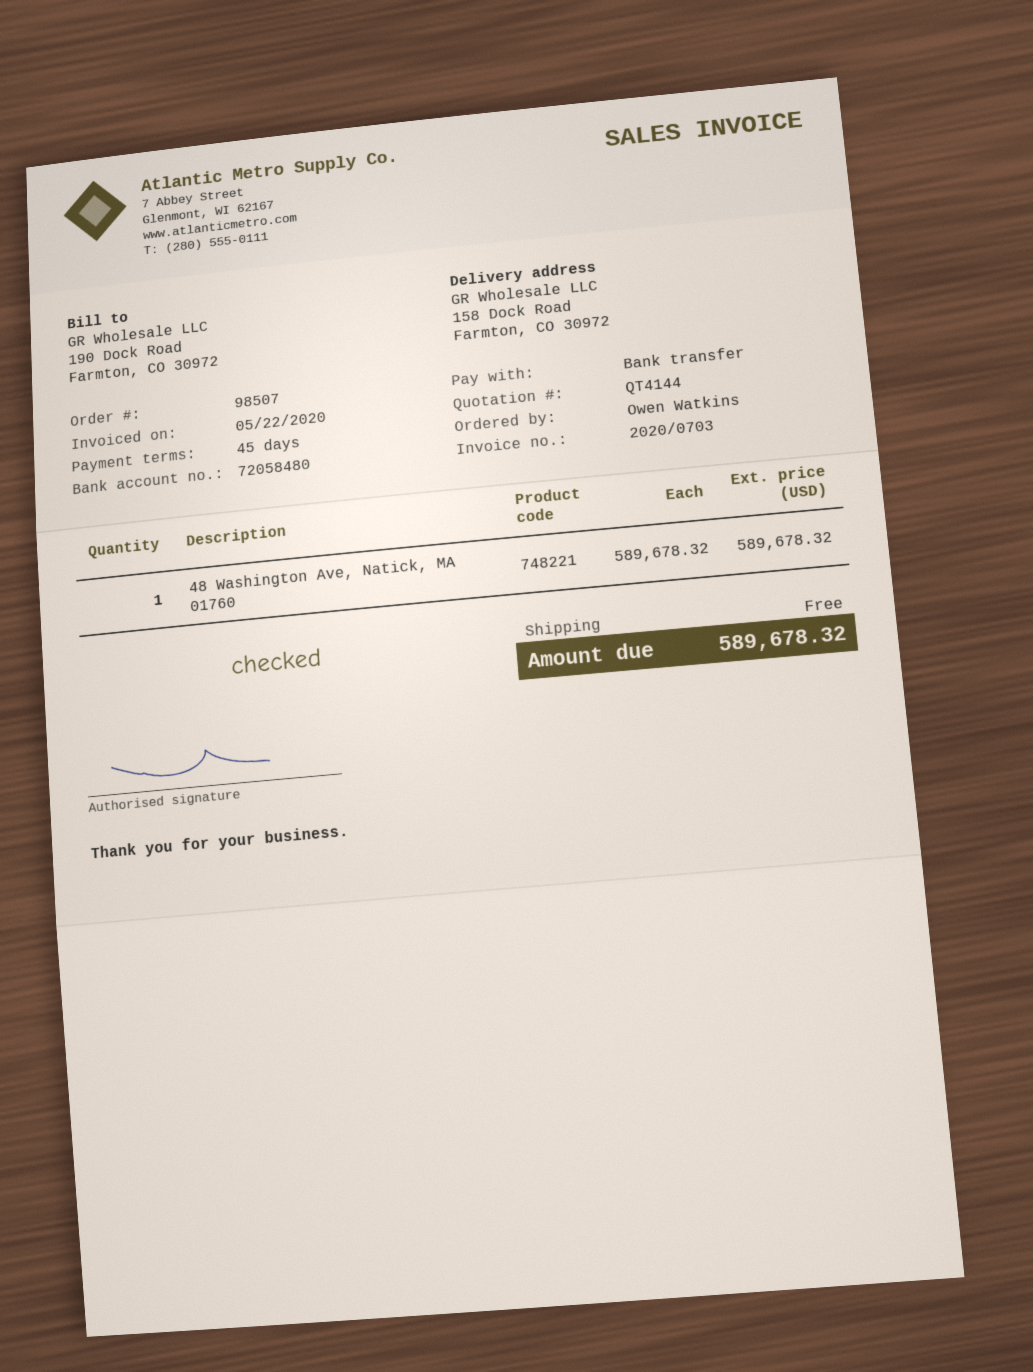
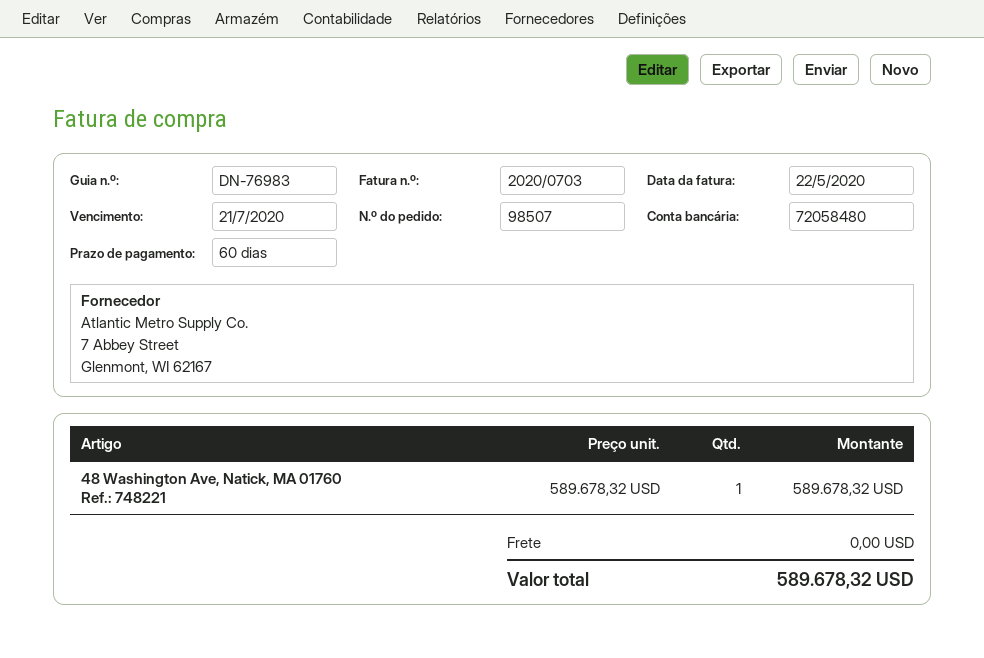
payment terms: 45 days -> 60 days

